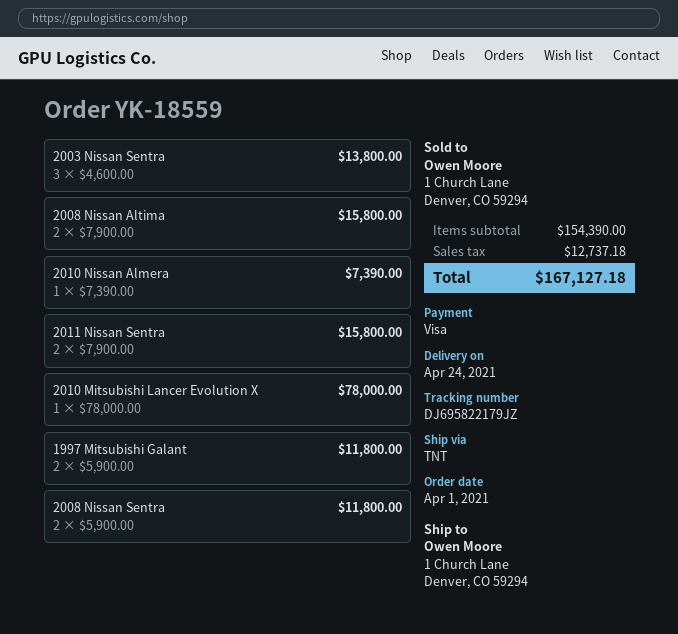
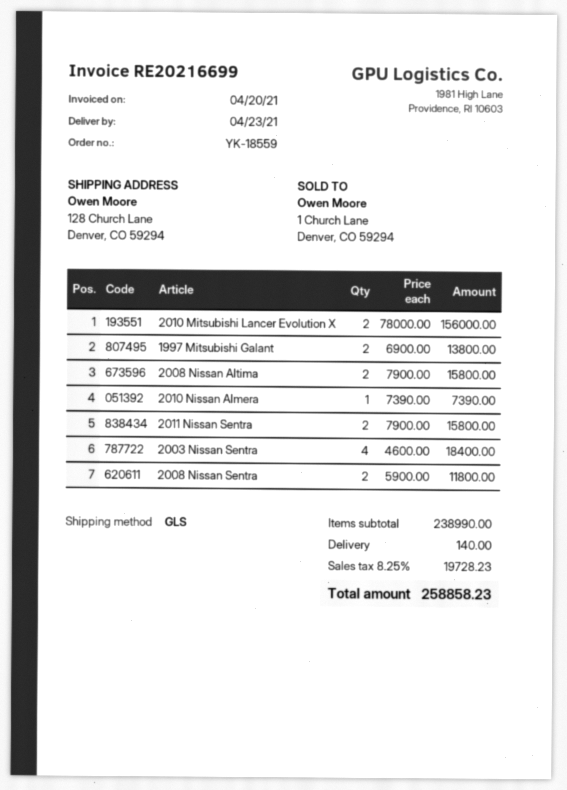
delivery date: 2021-04-24 -> 2021-04-23
shipping method: TNT -> GLS
ship to: 1 Church Lane, Denver, CO 59294 -> 128 Church Lane, Denver, CO 59294
2003 Nissan Sentra: 3 x 4600.00 = 13800.00 -> 4 x 4600.00 = 18400.00
2010 Mitsubishi Lancer Evolution X: 1 x 78000.00 = 78000.00 -> 2 x 78000.00 = 156000.00
1997 Mitsubishi Galant: 2 x 5900.00 = 11800.00 -> 2 x 6900.00 = 13800.00
subtotal: 154390.00 -> 238990.00
shipping: none -> 140.00
tax: 12737.18 -> 19728.23
total: 167127.18 -> 258858.23

